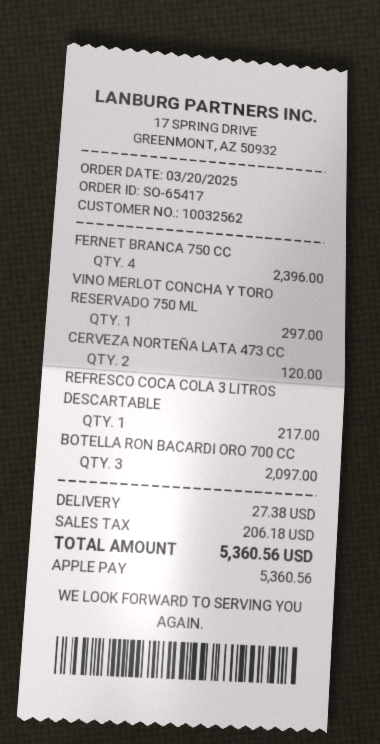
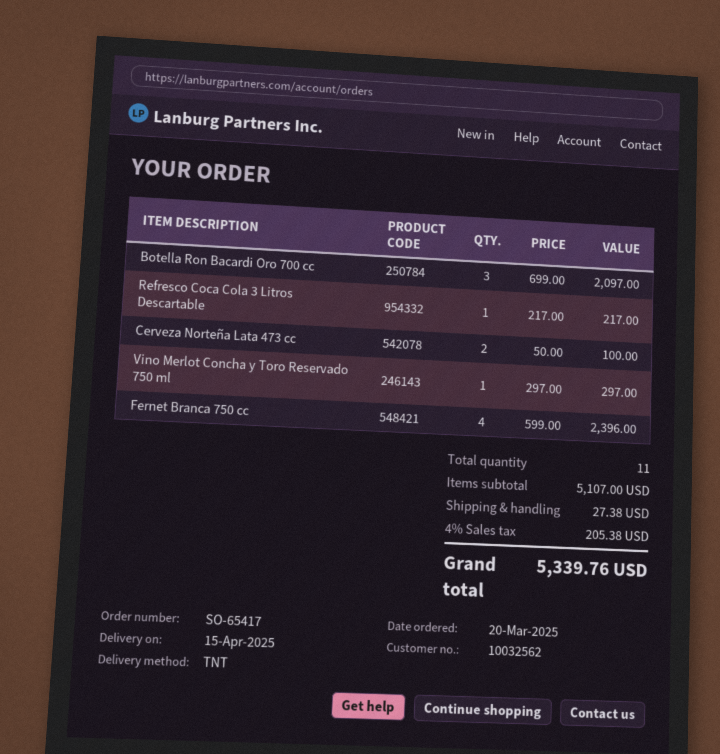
CERVEZA NORTEÑA LATA 473 CC: 2 for 120.00 -> 2 for 100.00
tax: 206.18 -> 205.38
total: 5360.56 -> 5339.76

